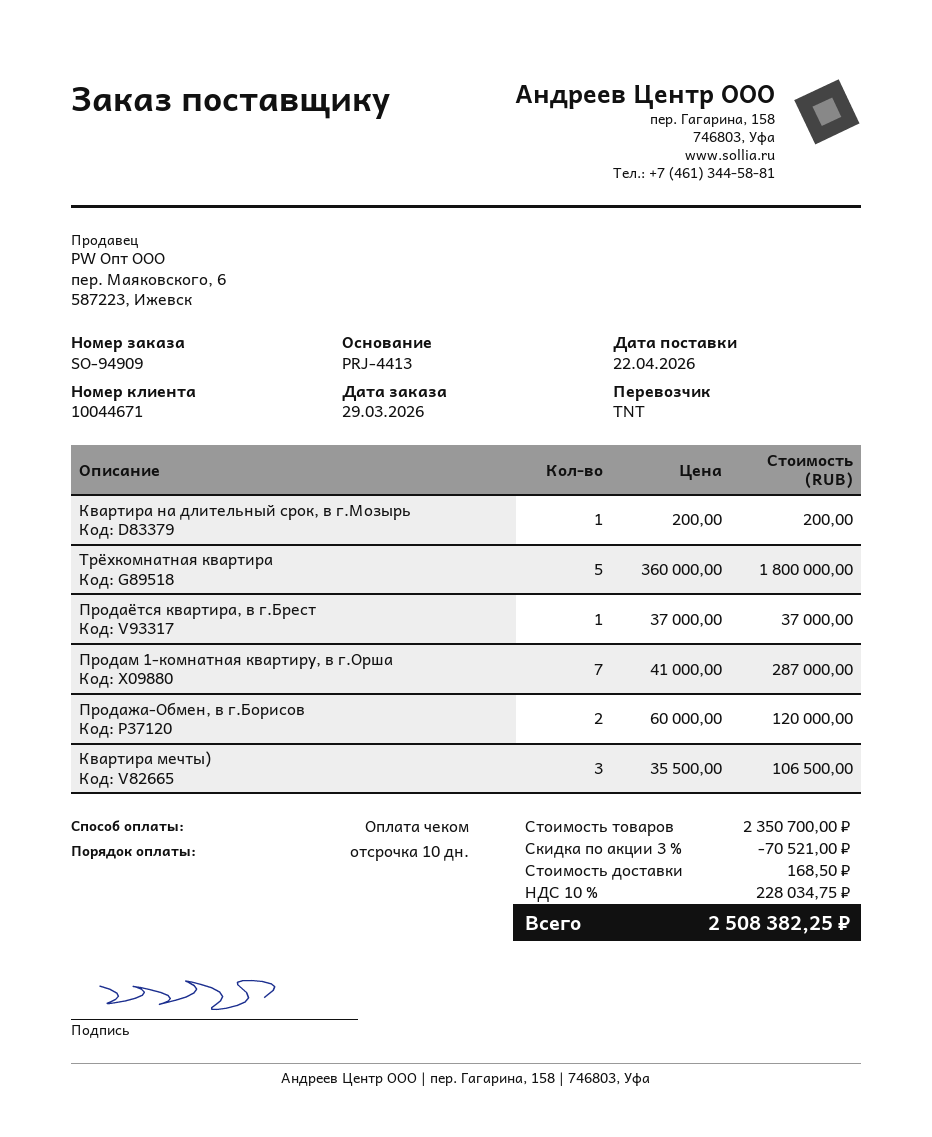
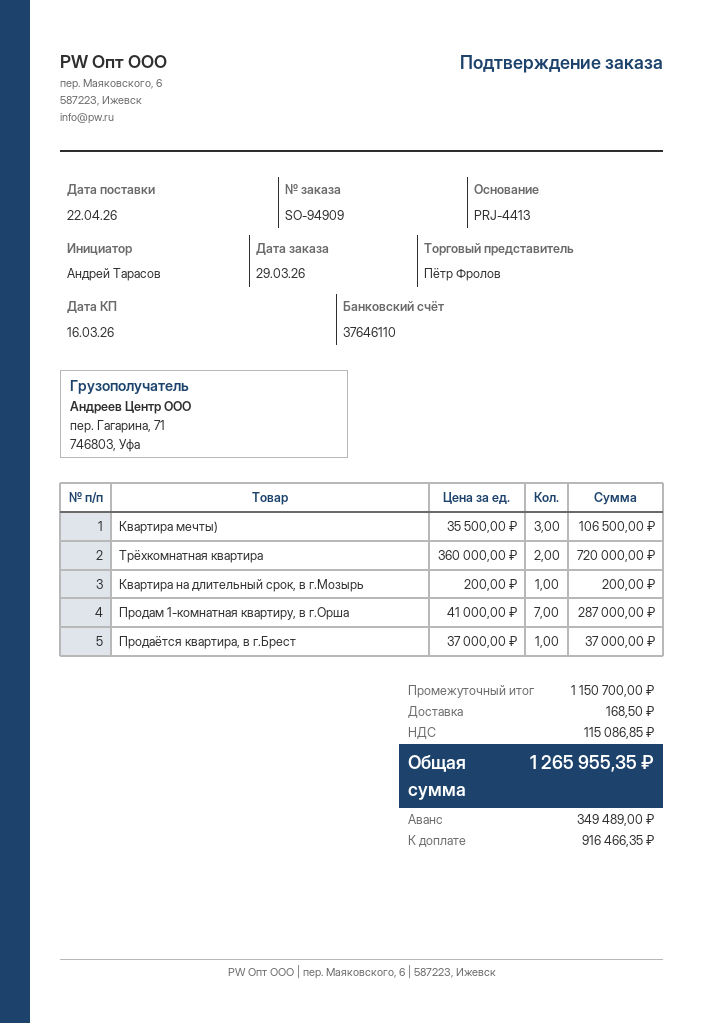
Трёхкомнатная квартира: 5 x 360000.00 = 1800000.00 -> 2 x 360000.00 = 720000.00
Продажа-Обмен, в г.Борисов: 2 x 60000.00 = 120000.00 -> none
subtotal: 2350700.00 -> 1150700.00
discount: 3% = 70521.00 -> none
tax: 228034.75 -> 115086.85
total: 2508382.25 -> 1265955.35

